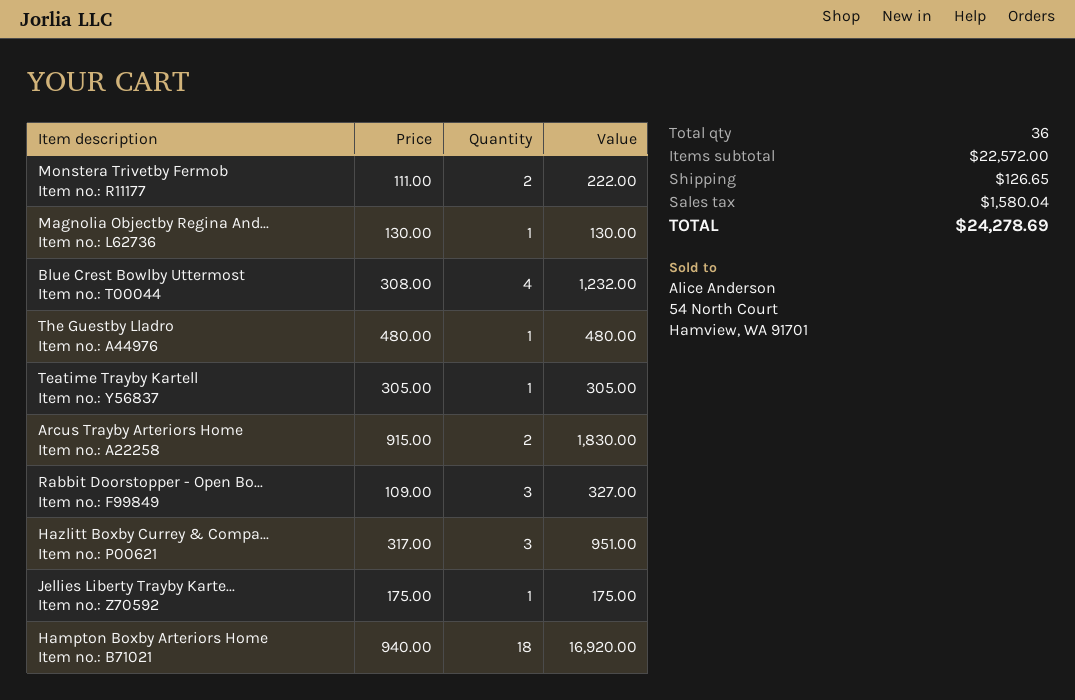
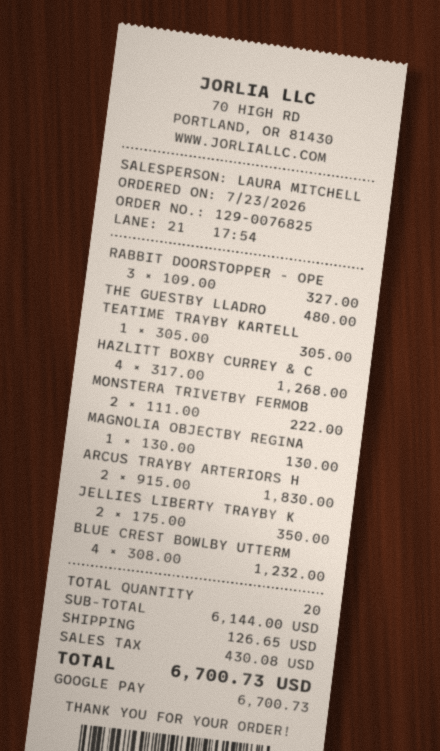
Hazlitt Boxby Currey & Compa...: 3 x 317.00 = 951.00 -> 4 x 317.00 = 1268.00
Jellies Liberty Trayby Karte...: 1 x 175.00 = 175.00 -> 2 x 175.00 = 350.00
Hampton Boxby Arteriors Home: 18 x 940.00 = 16920.00 -> none
total quantity: 36 -> 20
subtotal: 22572.00 -> 6144.00
tax: 1580.04 -> 430.08
total: 24278.69 -> 6700.73

